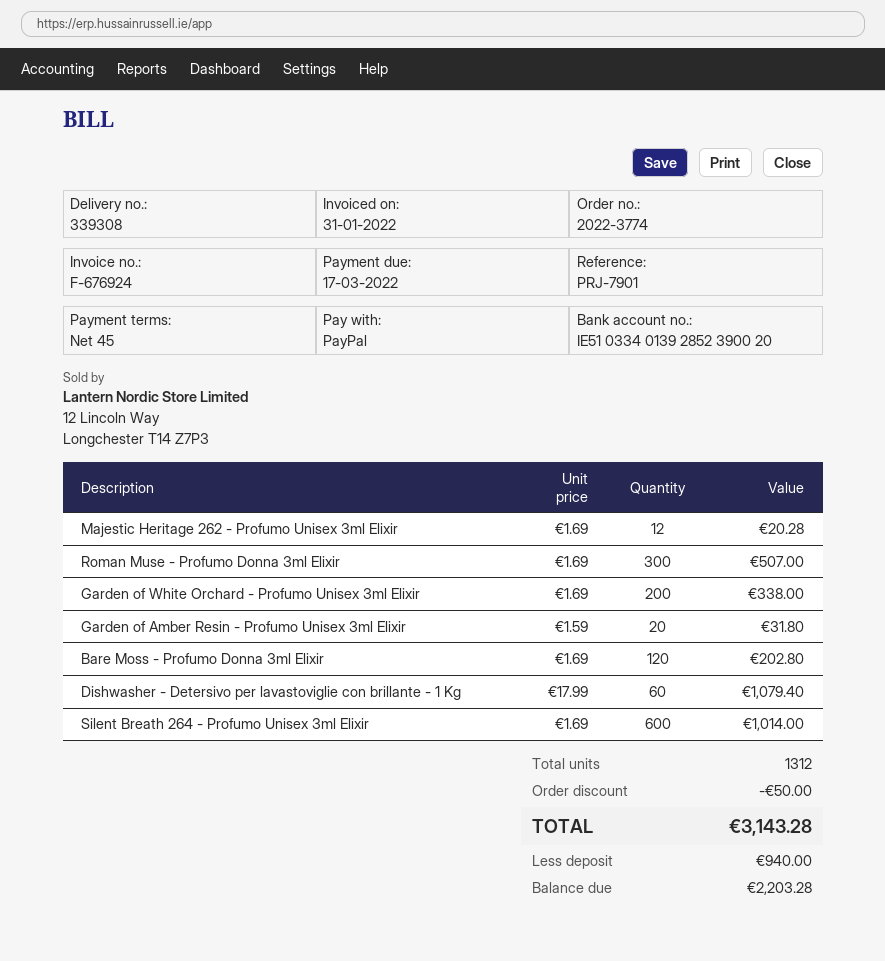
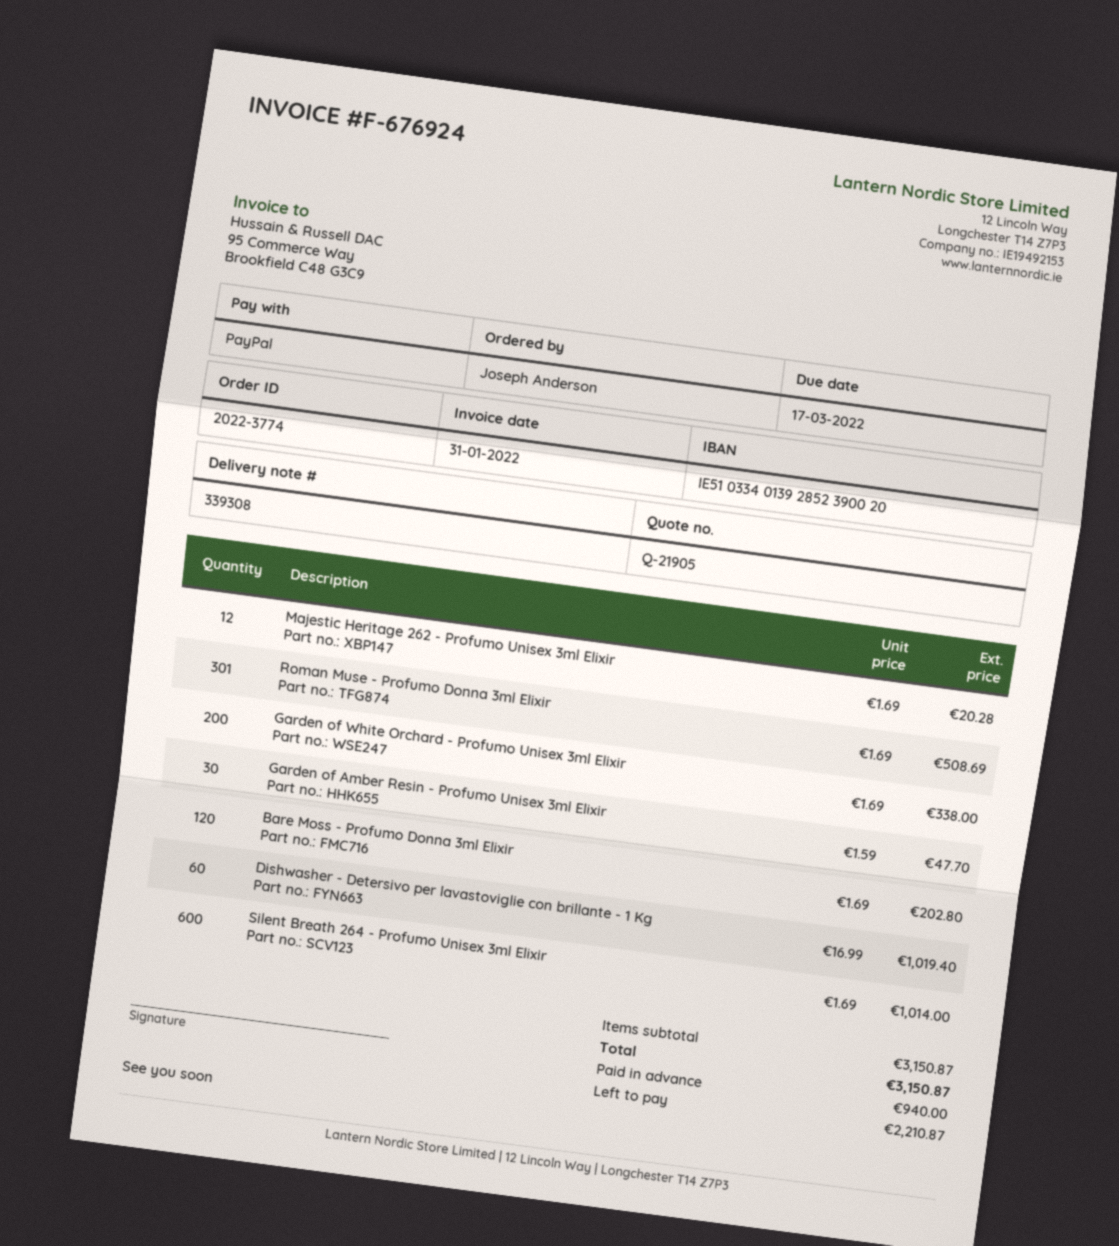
Roman Muse - Profumo Donna 3ml Elixir: 300 x 1.69 = 507.00 -> 301 x 1.69 = 508.69
Garden of Amber Resin - Profumo Unisex 3ml Elixir: 20 x 1.59 = 31.80 -> 30 x 1.59 = 47.70
Dishwasher - Detersivo per lavastoviglie con brillante - 1 Kg: 60 x 17.99 = 1079.40 -> 60 x 16.99 = 1019.40
discount: 50.00 -> none
total: 3143.28 -> 3150.87
balance: 2203.28 -> 2210.87

